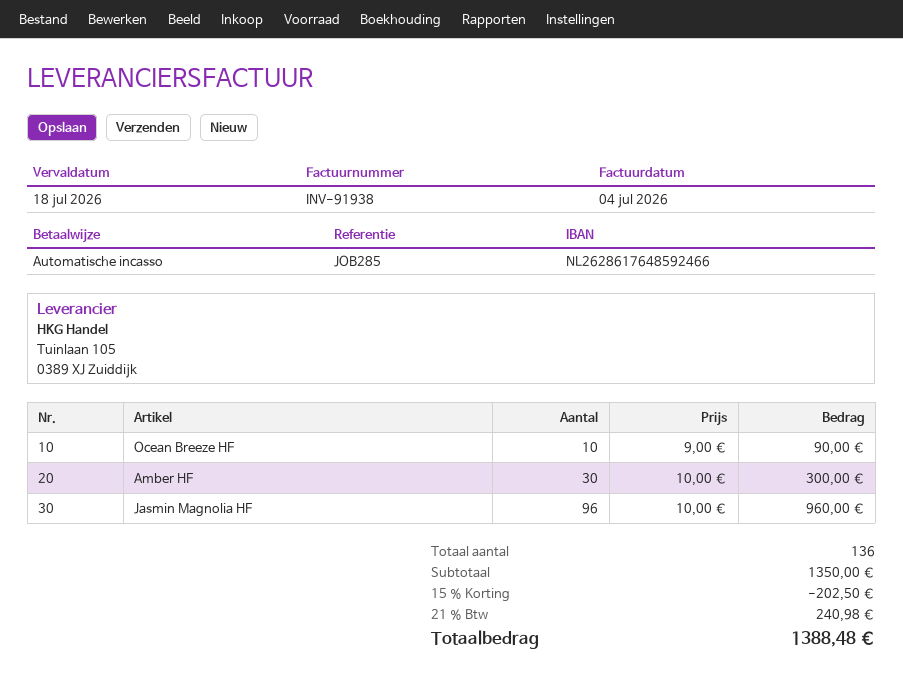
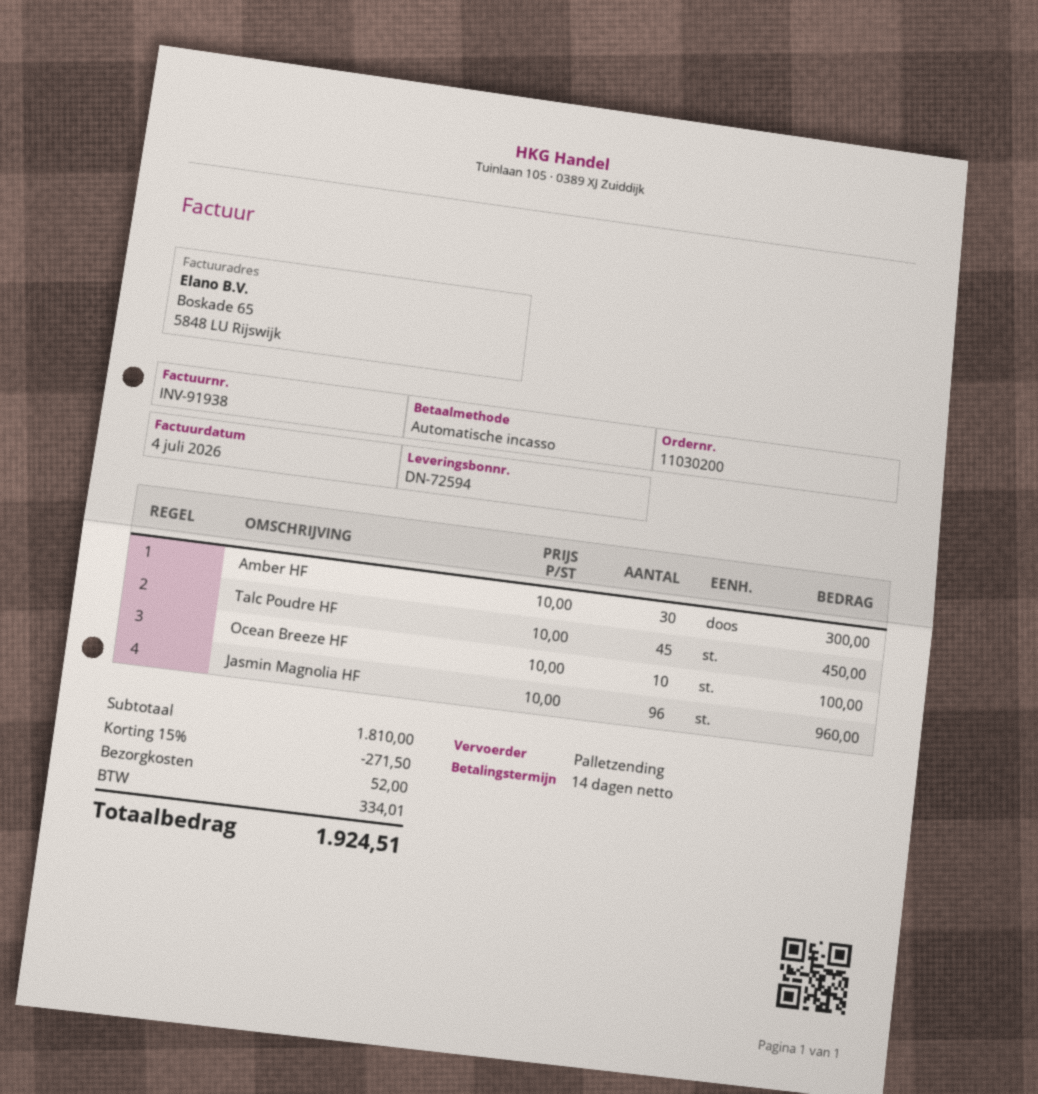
Ocean Breeze HF: 10 x 9.00 = 90.00 -> 10 x 10.00 = 100.00
Talc Poudre HF: none -> 45 x 10.00 = 450.00
subtotal: 1350.00 -> 1810.00
discount: 15% = 202.50 -> 15% = 271.50
shipping: none -> 52.00
tax: 240.98 -> 334.01
total: 1388.48 -> 1924.51

